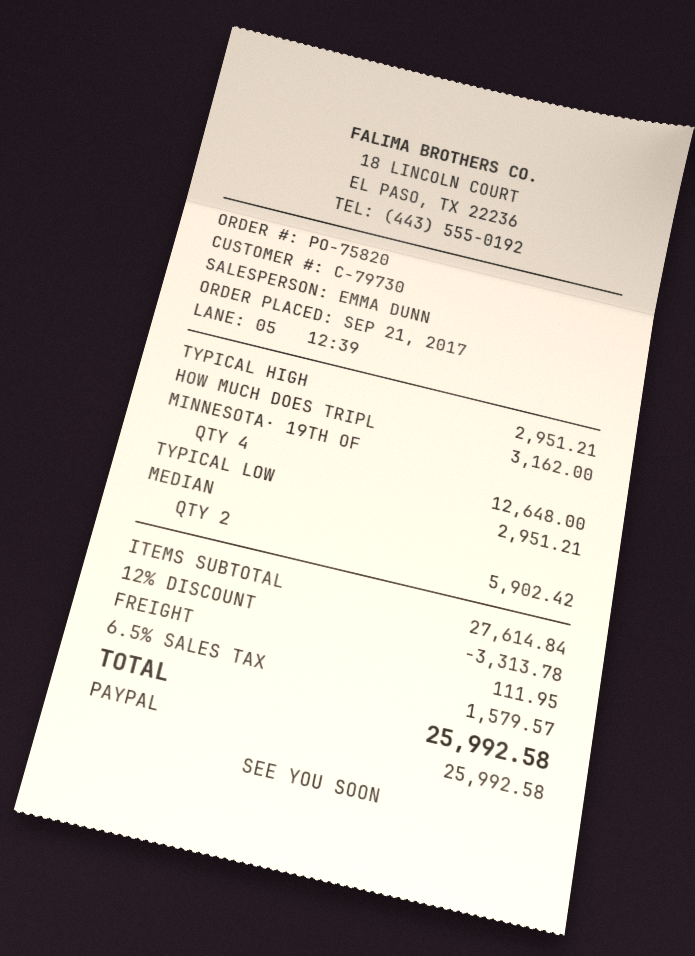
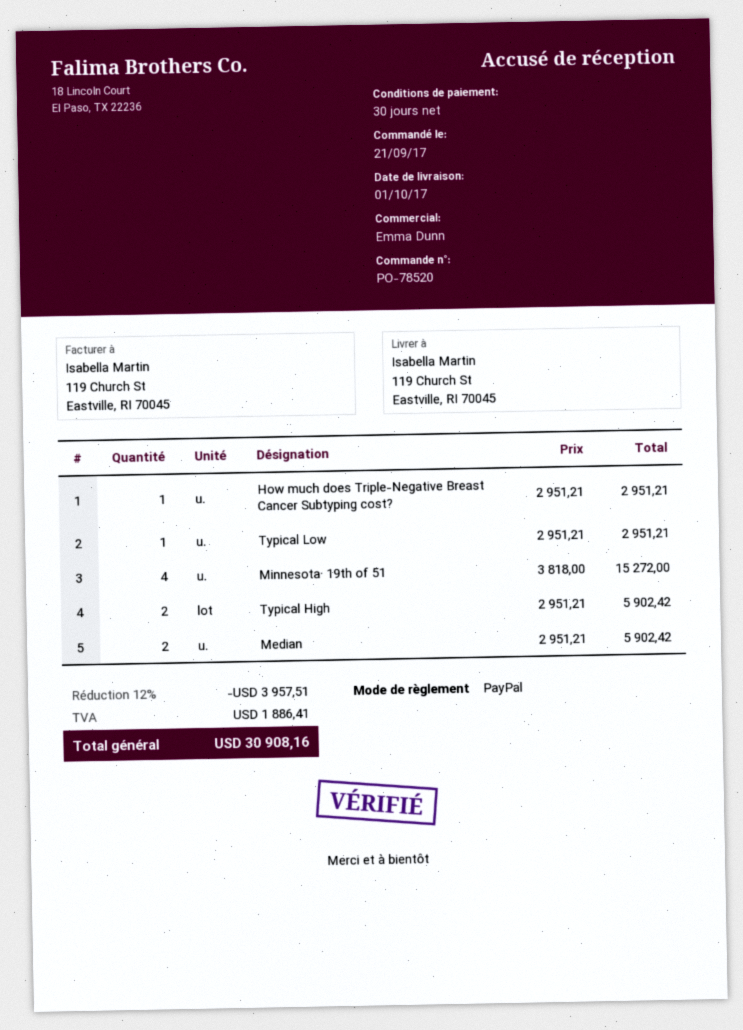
order number: PO-75820 -> PO-78520
TYPICAL HIGH: 1 for 2951.21 -> 2 for 5902.42
HOW MUCH DOES TRIPL: 1 for 3162.00 -> 1 for 2951.21
MINNESOTA· 19TH OF: 4 for 12648.00 -> 4 for 15272.00
discount: 12% = 3313.78 -> 12% = 3957.51
shipping: 111.95 -> none
tax: 1579.57 -> 1886.41
total: 25992.58 -> 30908.16

